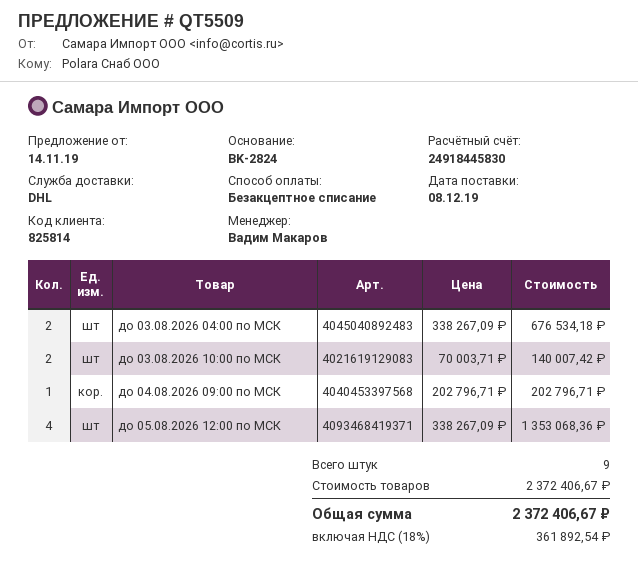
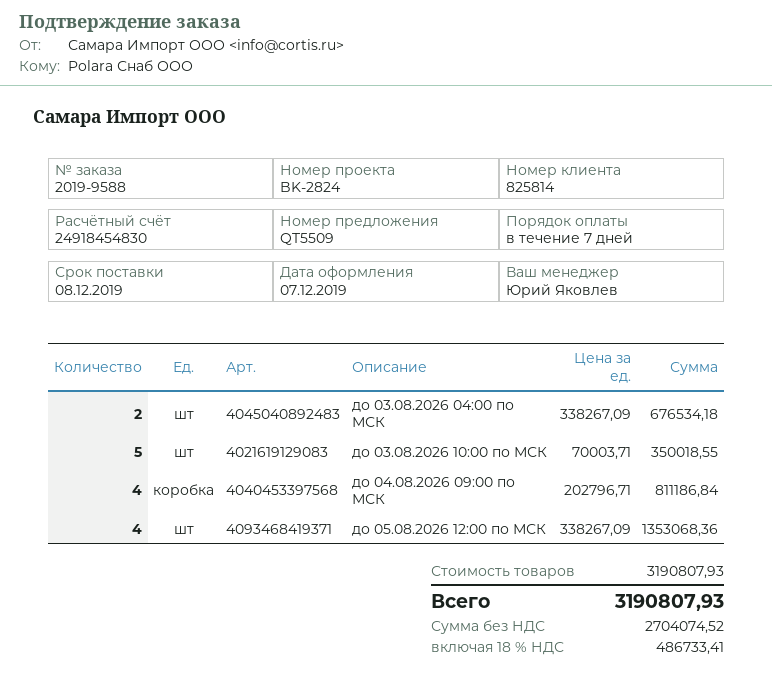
sales rep: Вадим Макаров -> Юрий Яковлев
bank account: 24918445830 -> 24918454830
до 03.08.2026 10:00 по МСК: 2 x 70003.71 = 140007.42 -> 5 x 70003.71 = 350018.55
до 04.08.2026 09:00 по МСК: 1 x 202796.71 = 202796.71 -> 4 x 202796.71 = 811186.84
subtotal: 2372406.67 -> 3190807.93
tax: 18% = 361892.54 -> 18% = 486733.41
total: 2372406.67 -> 3190807.93

